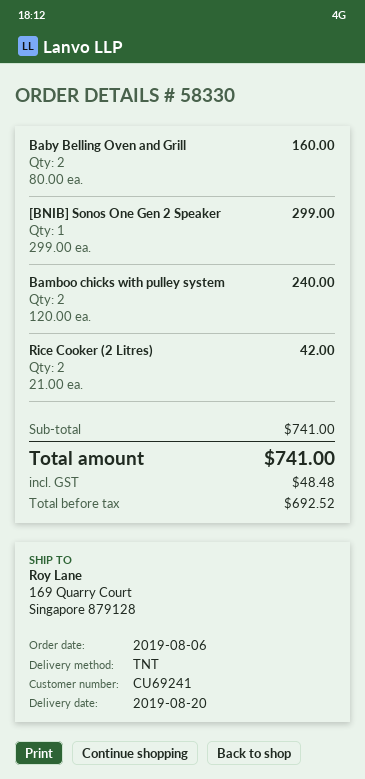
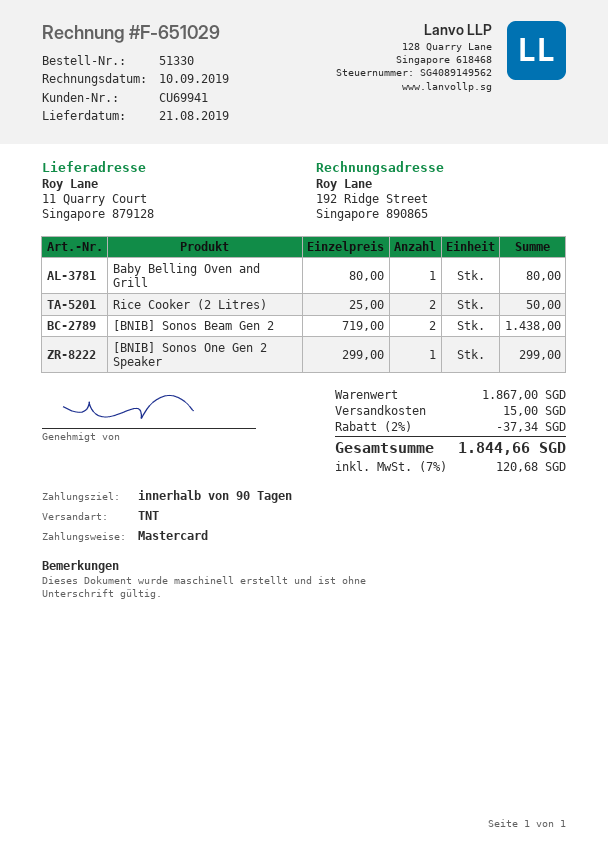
order number: 58330 -> 51330
delivery date: 2019-08-20 -> 2019-08-21
customer number: CU69241 -> CU69941
ship to: 169 Quarry Court, Singapore 879128 -> 11 Quarry Court, Singapore 879128
Baby Belling Oven and Grill: 2 x 80.00 = 160.00 -> 1 x 80.00 = 80.00
Bamboo chicks with pulley system: 2 x 120.00 = 240.00 -> none
Rice Cooker (2 Litres): 2 x 21.00 = 42.00 -> 2 x 25.00 = 50.00
[BNIB] Sonos Beam Gen 2: none -> 2 x 719.00 = 1438.00
subtotal: 741.00 -> 1867.00
discount: none -> 2% = 37.34
shipping: none -> 15.00
tax: 48.48 -> 120.68
total: 741.00 -> 1844.66

